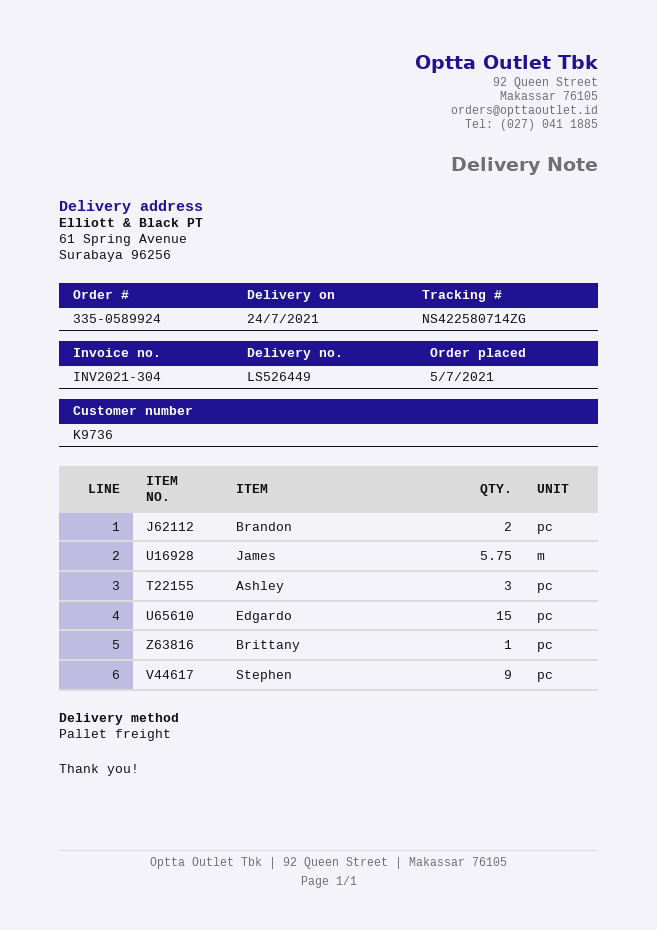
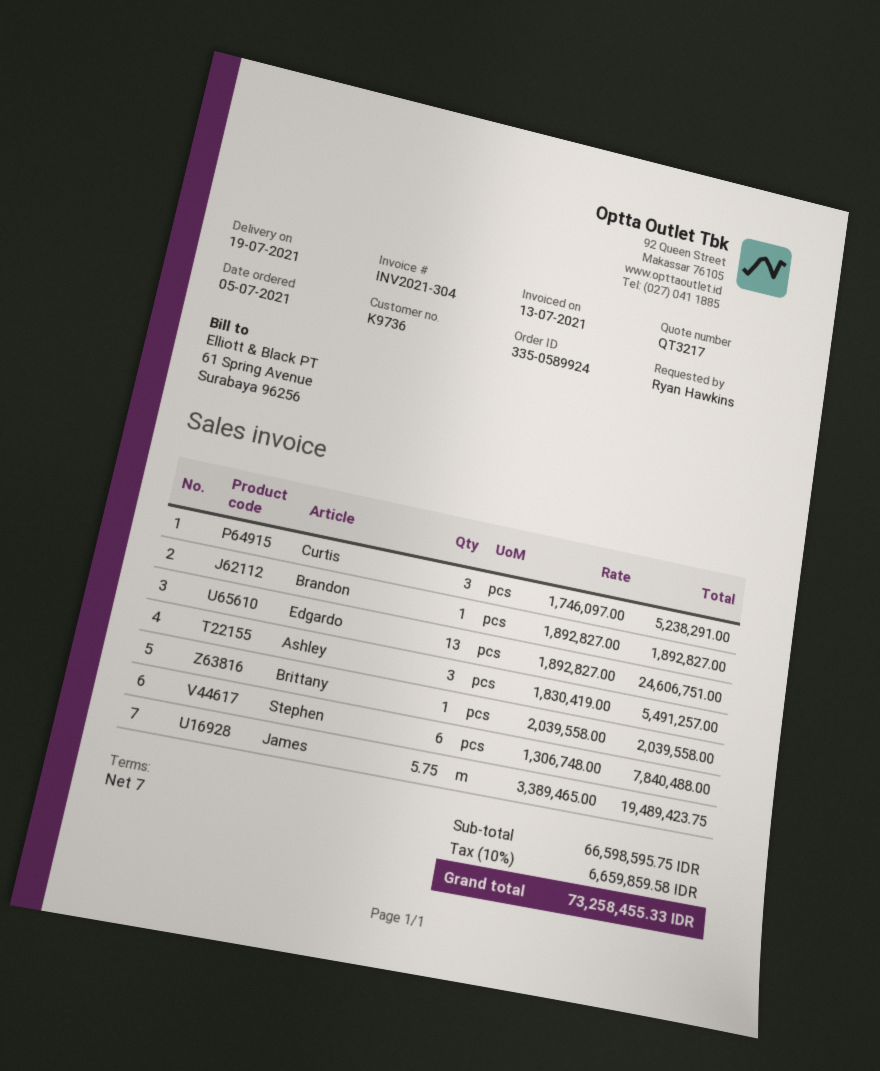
delivery date: 2021-07-24 -> 2021-07-19
Brandon: 2 -> 1
Edgardo: 15 -> 13
Stephen: 9 -> 6
Curtis: none -> 3

